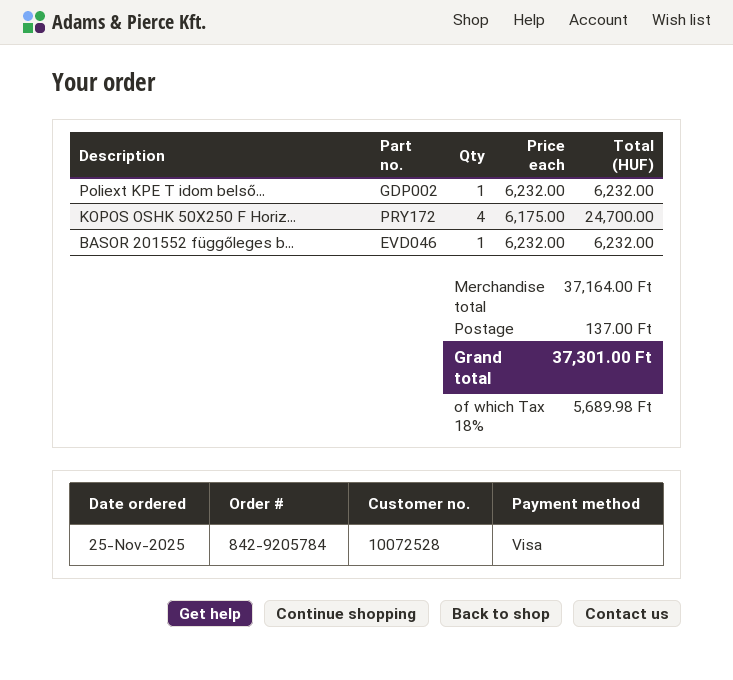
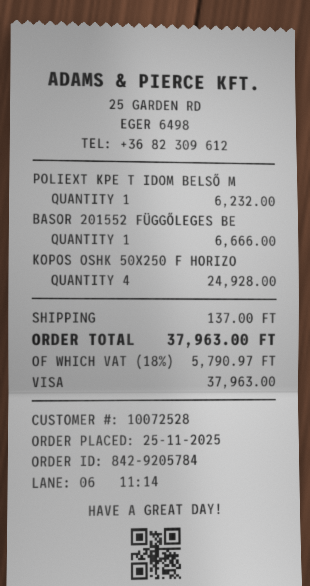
KOPOS OSHK 50X250 F Horiz...: 4 for 24700.00 -> 4 for 24928.00
BASOR 201552 függőleges b...: 1 for 6232.00 -> 1 for 6666.00
tax: 18% = 5689.98 -> 18% = 5790.97
total: 37301.00 -> 37963.00

